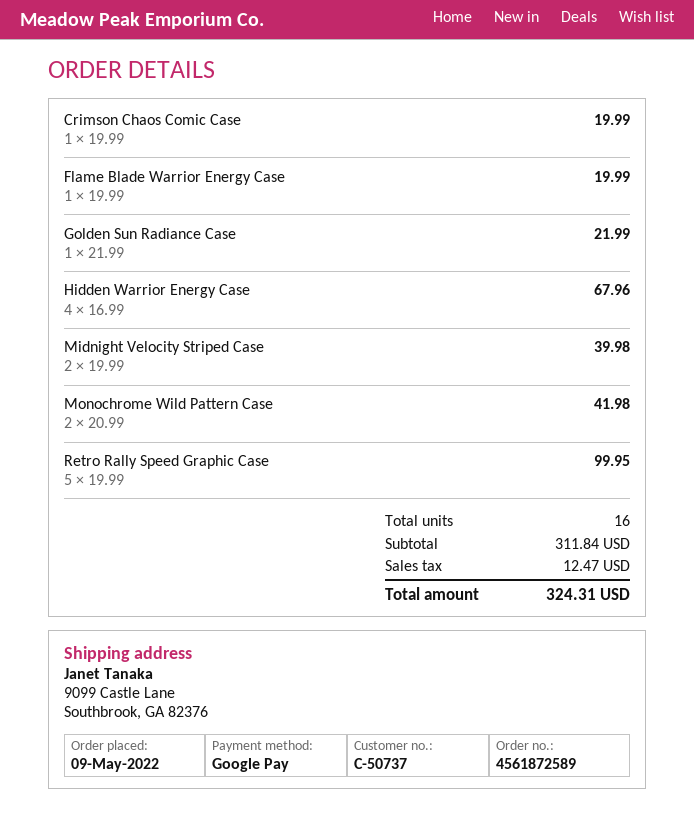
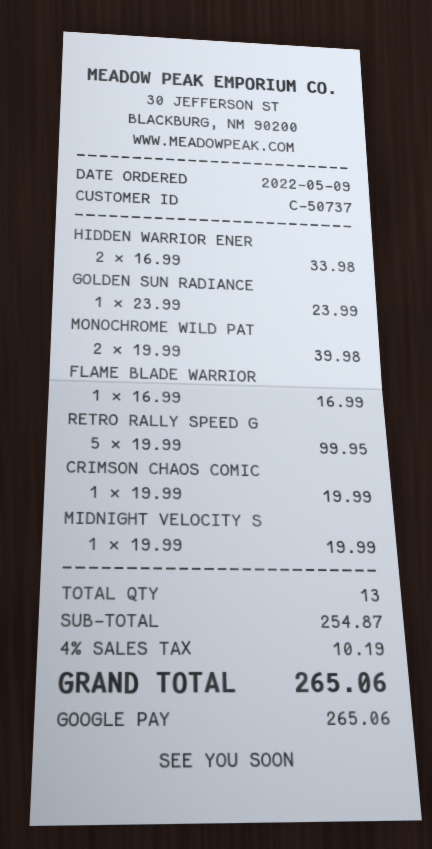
Flame Blade Warrior Energy Case: 1 x 19.99 = 19.99 -> 1 x 16.99 = 16.99
Golden Sun Radiance Case: 1 x 21.99 = 21.99 -> 1 x 23.99 = 23.99
Hidden Warrior Energy Case: 4 x 16.99 = 67.96 -> 2 x 16.99 = 33.98
Midnight Velocity Striped Case: 2 x 19.99 = 39.98 -> 1 x 19.99 = 19.99
Monochrome Wild Pattern Case: 2 x 20.99 = 41.98 -> 2 x 19.99 = 39.98
total quantity: 16 -> 13
subtotal: 311.84 -> 254.87
tax: 12.47 -> 10.19
total: 324.31 -> 265.06

